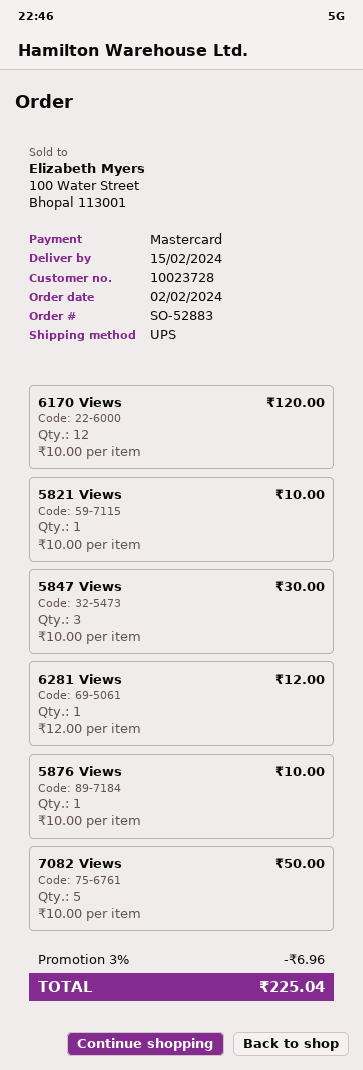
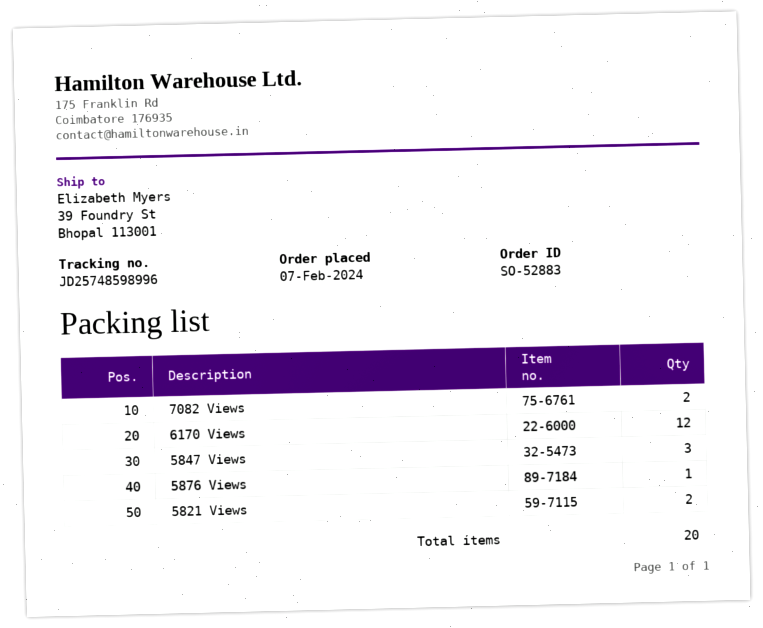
order date: 2024-02-02 -> 2024-02-07
5821 Views: 1 -> 2
6281 Views: 1 -> none
7082 Views: 5 -> 2

